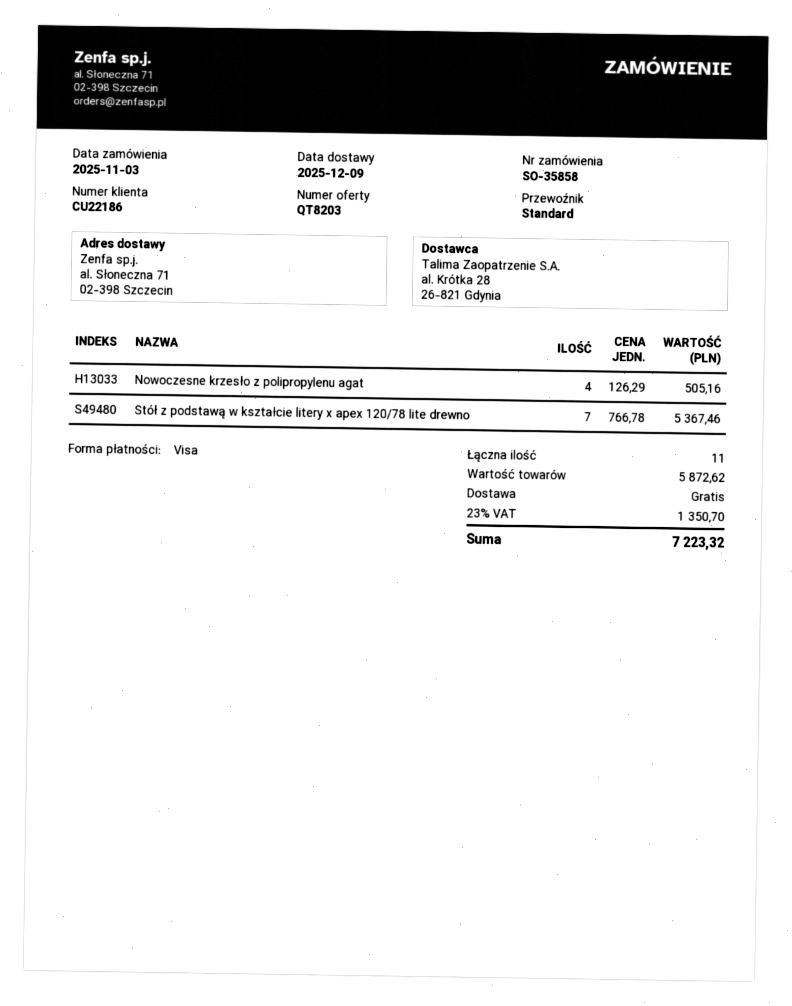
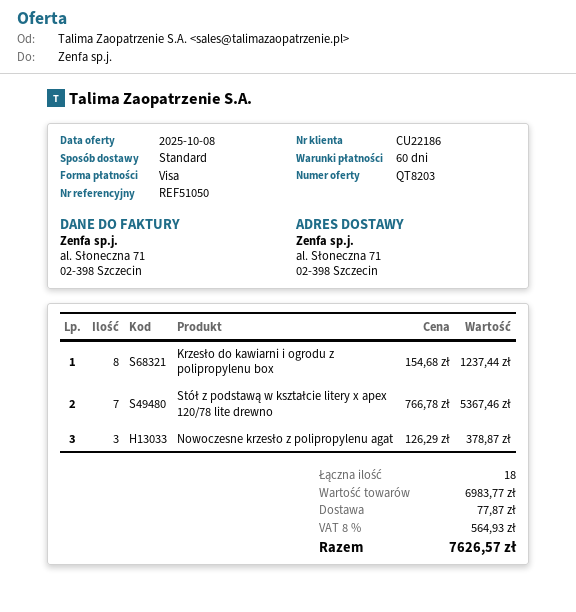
Nowoczesne krzesło z polipropylenu agat: 4 x 126.29 = 505.16 -> 3 x 126.29 = 378.87
Krzesło do kawiarni i ogrodu z polipropylenu box: none -> 8 x 154.68 = 1237.44
total quantity: 11 -> 18
subtotal: 5872.62 -> 6983.77
shipping: 0.00 -> 77.87
tax: 23% = 1350.70 -> 8% = 564.93
total: 7223.32 -> 7626.57

